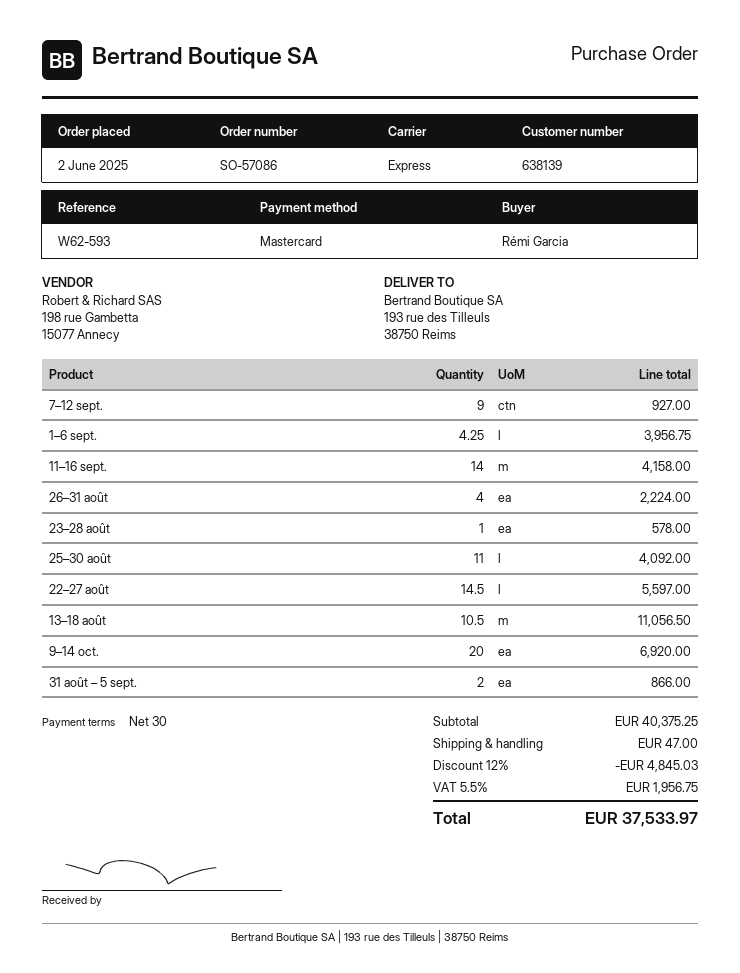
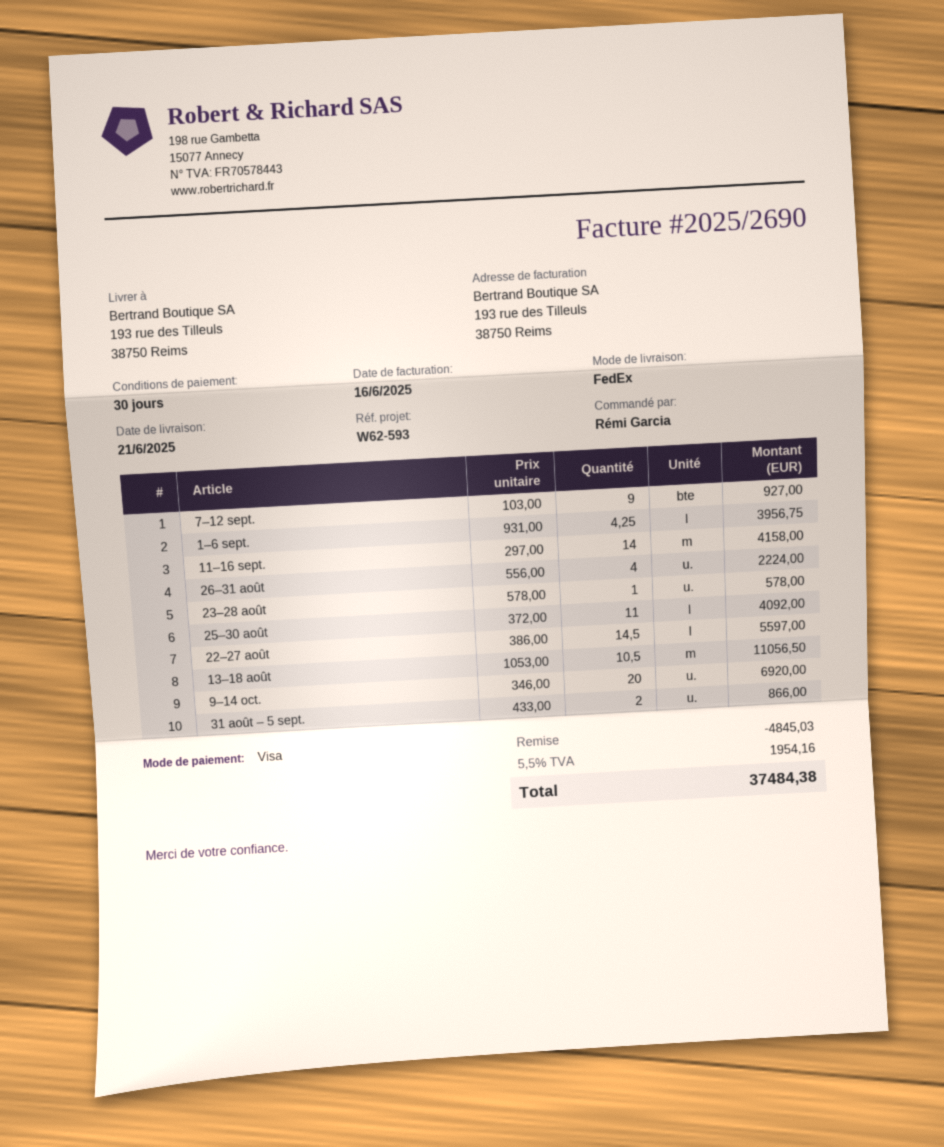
payment method: Mastercard -> Visa
shipping method: express -> FedEx
shipping: 47.00 -> none
tax: 5.5% = 1956.75 -> 5.5% = 1954.16
total: 37533.97 -> 37484.38

